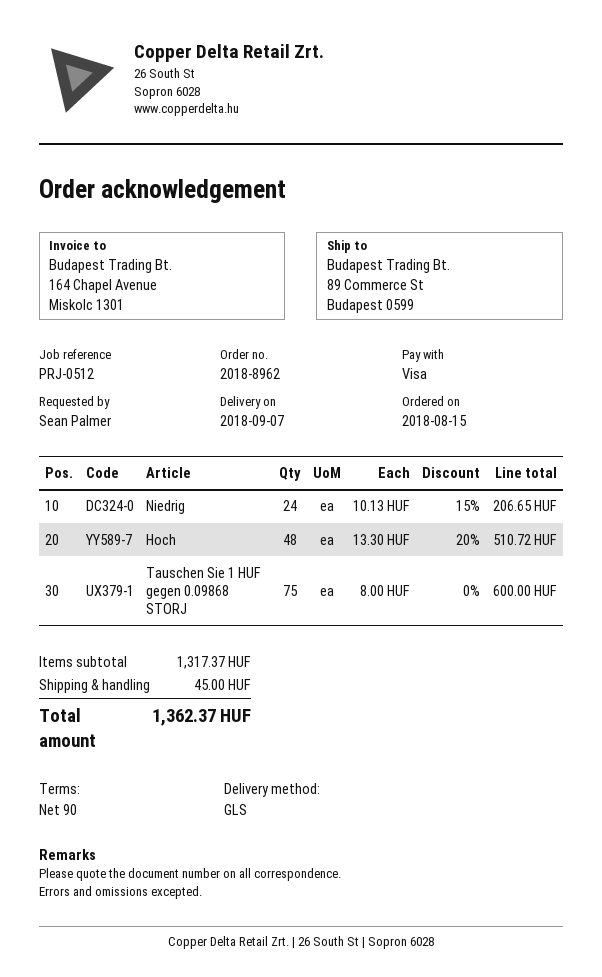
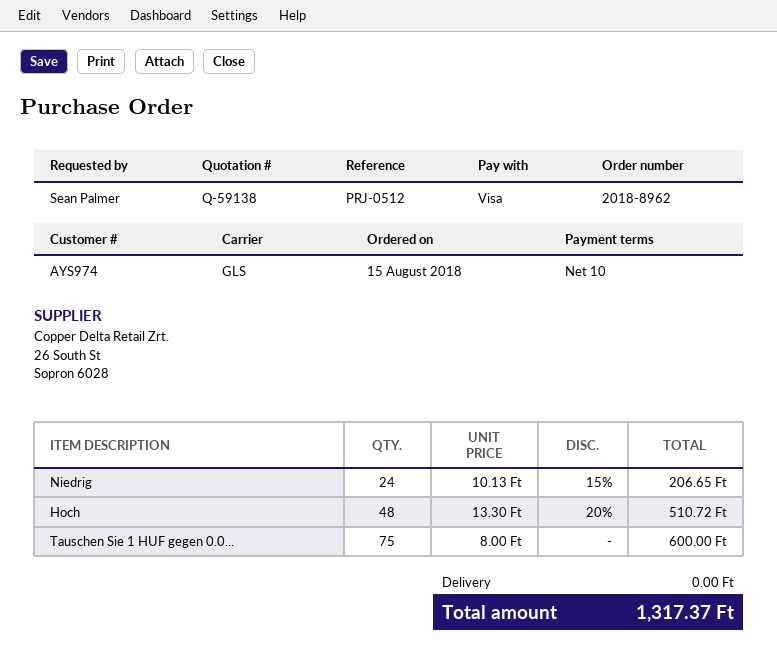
payment terms: 90 days -> 10 days
shipping: 45.00 -> 0.00
total: 1362.37 -> 1317.37

